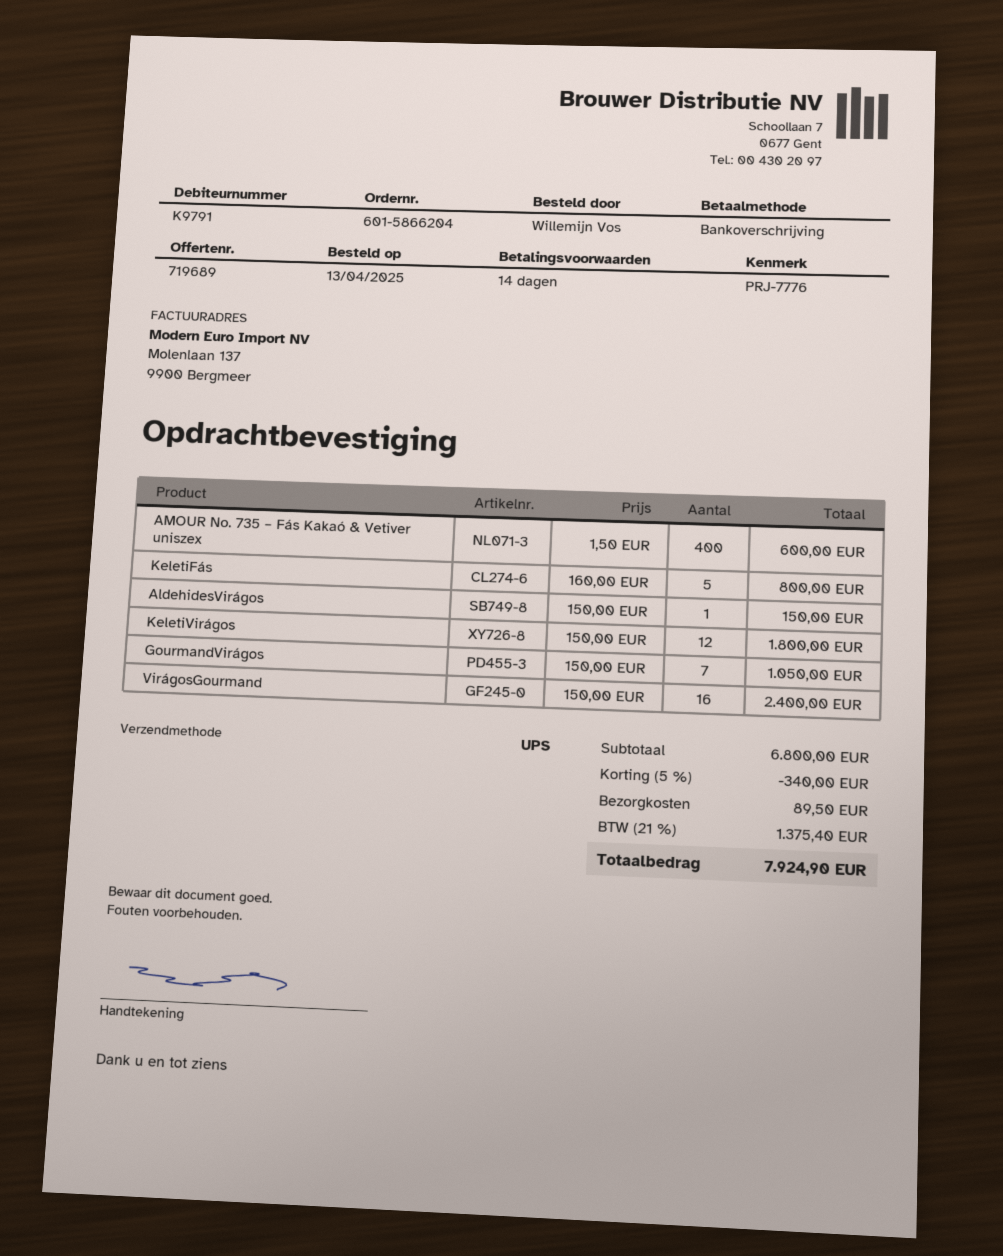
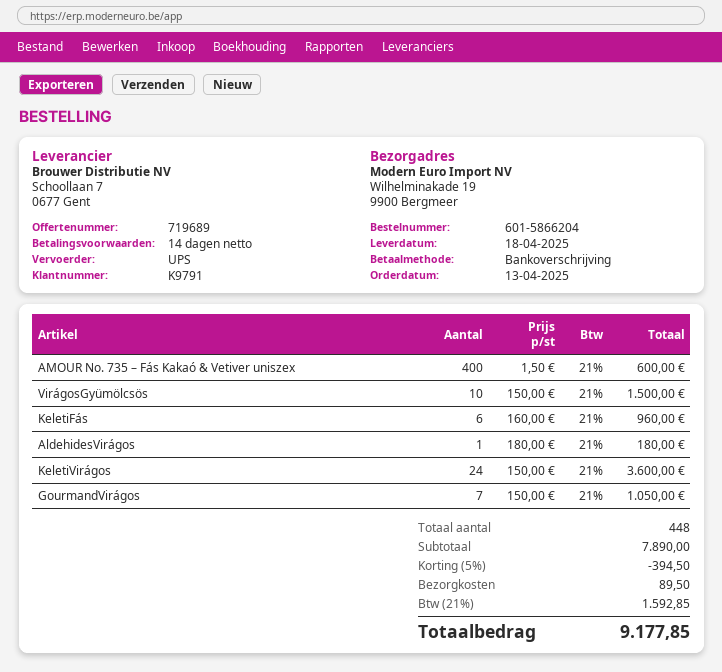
KeletiFás: 5 x 160.00 = 800.00 -> 6 x 160.00 = 960.00
AldehidesVirágos: 1 x 150.00 = 150.00 -> 1 x 180.00 = 180.00
KeletiVirágos: 12 x 150.00 = 1800.00 -> 24 x 150.00 = 3600.00
VirágosGourmand: 16 x 150.00 = 2400.00 -> none
VirágosGyümölcsös: none -> 10 x 150.00 = 1500.00
subtotal: 6800.00 -> 7890.00
discount: 5% = 340.00 -> 5% = 394.50
tax: 21% = 1375.40 -> 21% = 1592.85
total: 7924.90 -> 9177.85

